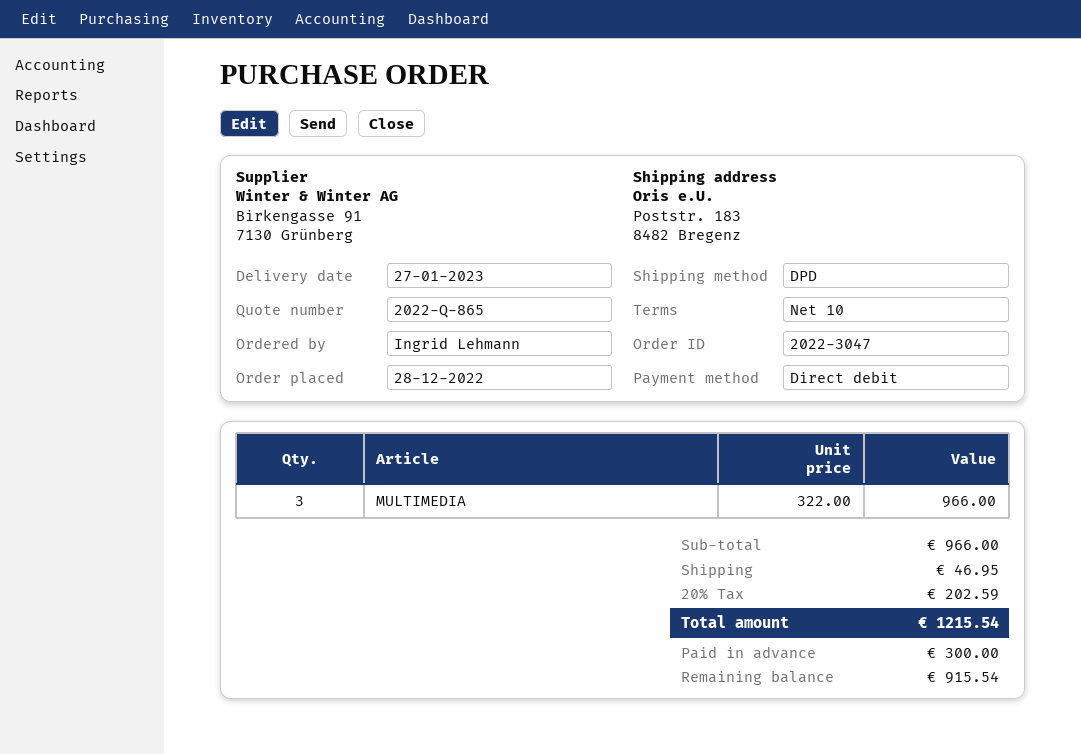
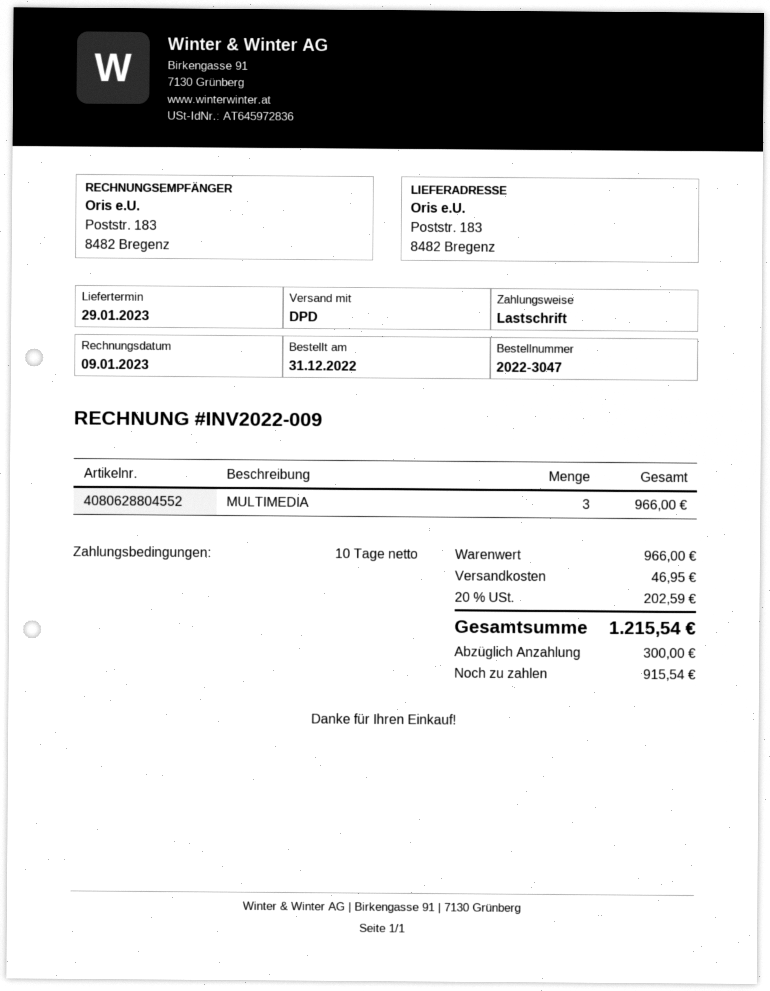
order date: 2022-12-28 -> 2022-12-31
delivery date: 2023-01-27 -> 2023-01-29

